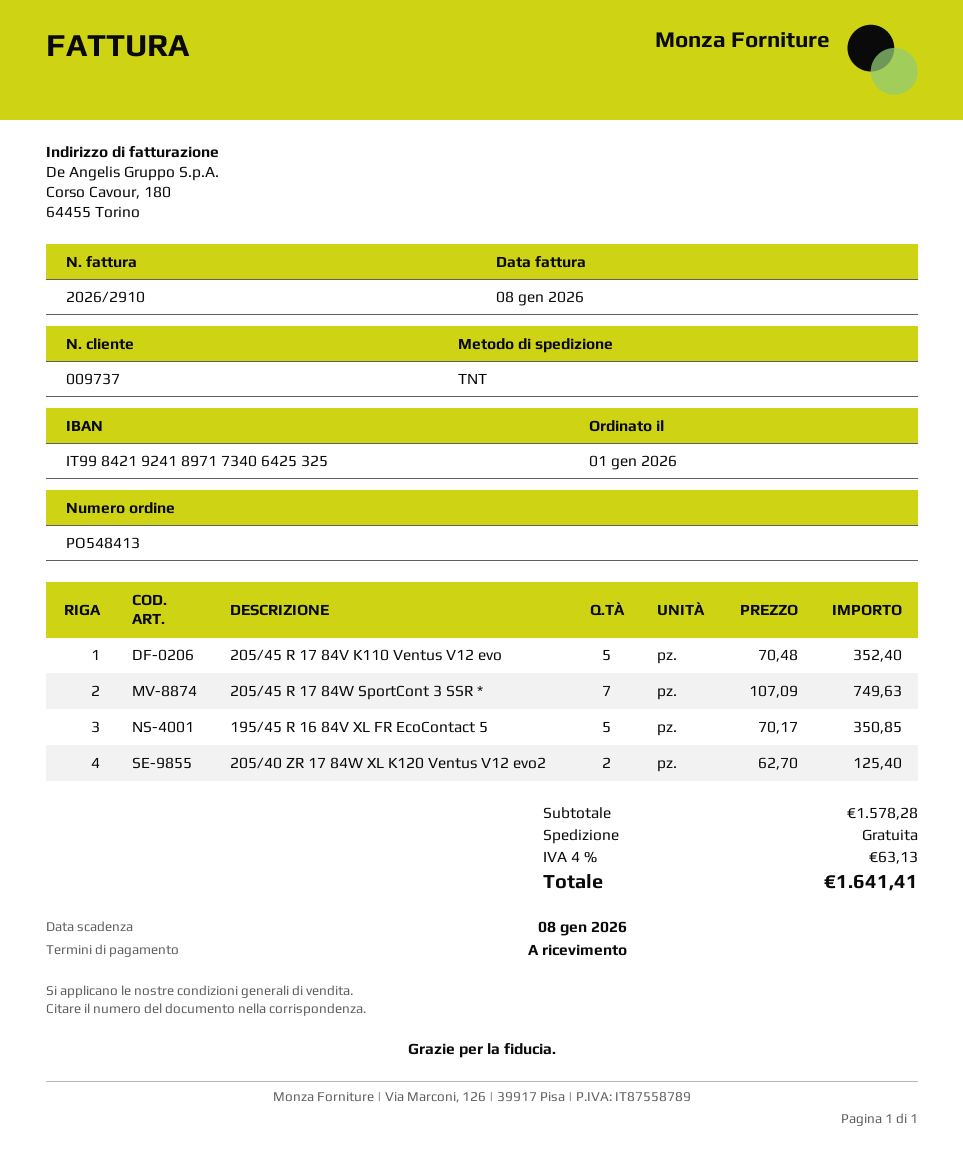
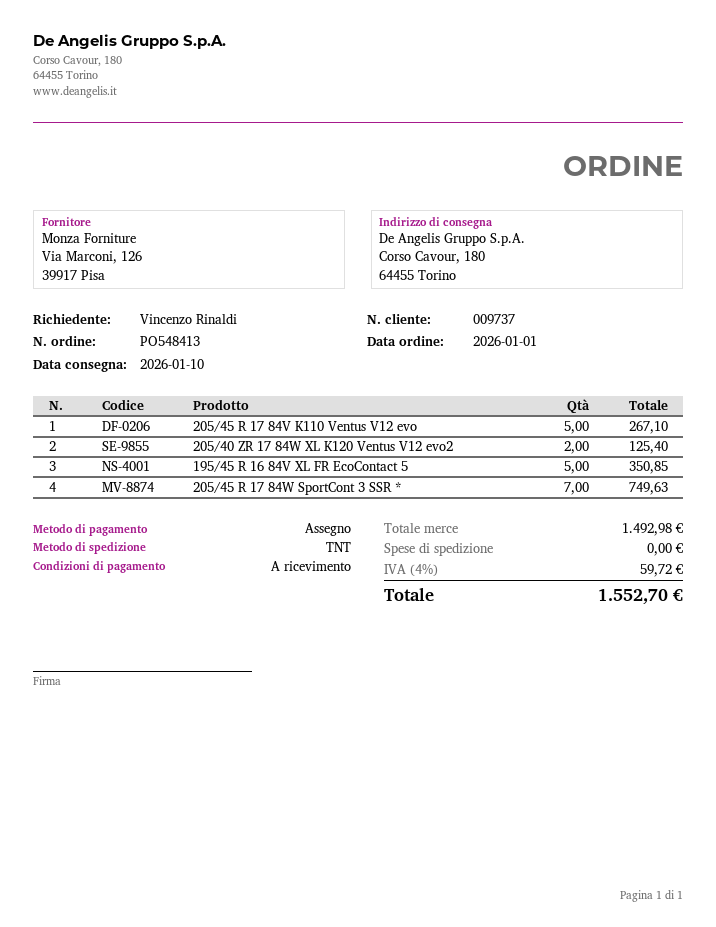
205/45 R 17 84V K110 Ventus V12 evo: 5 for 352.40 -> 5 for 267.10
subtotal: 1578.28 -> 1492.98
tax: 4% = 63.13 -> 4% = 59.72
total: 1641.41 -> 1552.70

